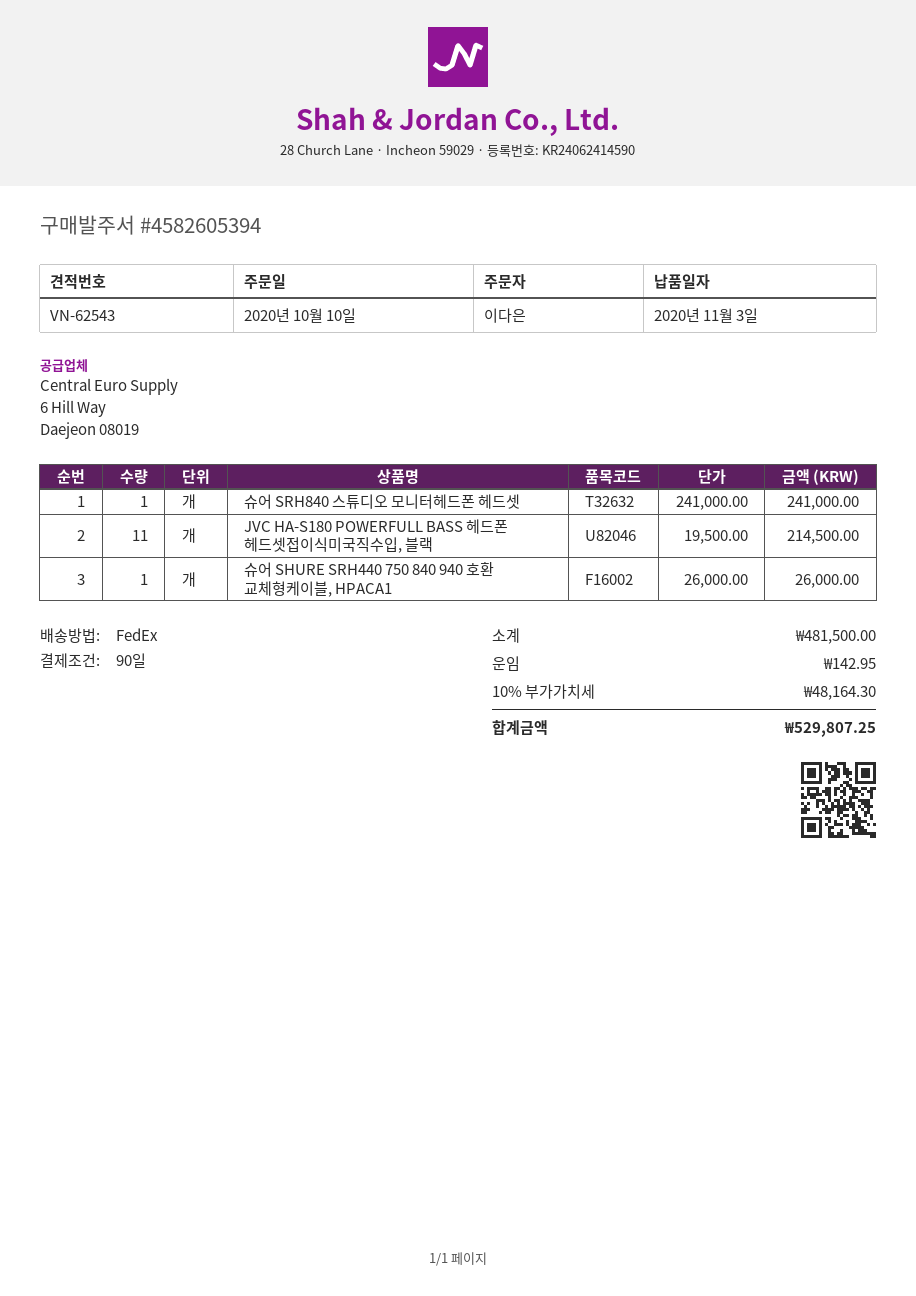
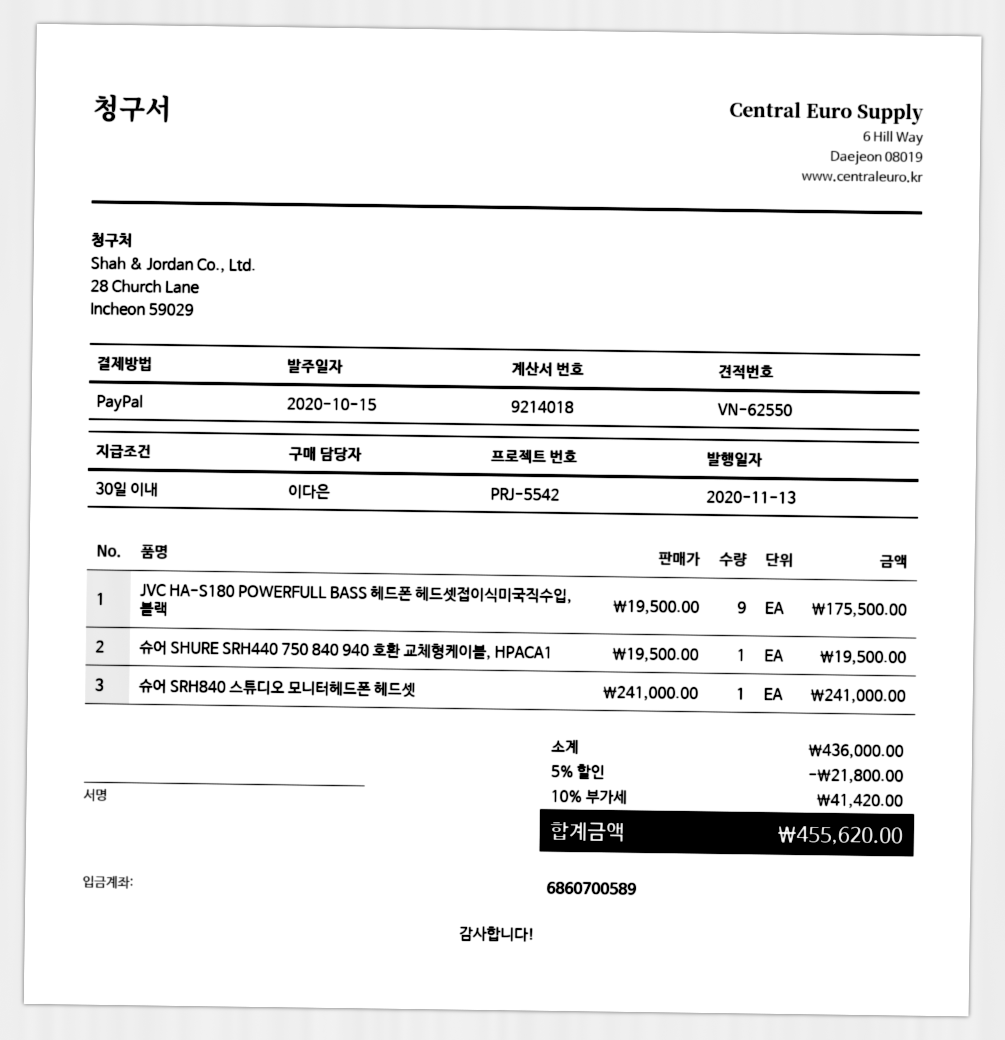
quote number: VN-62543 -> VN-62550
order date: 2020-10-10 -> 2020-10-15
payment terms: 90 days -> 30 days
JVC HA-S180 POWERFULL BASS 헤드폰 헤드셋접이식미국직수입, 블랙: 11 x 19500.00 = 214500.00 -> 9 x 19500.00 = 175500.00
슈어 SHURE SRH440 750 840 940 호환 교체형케이블, HPACA1: 1 x 26000.00 = 26000.00 -> 1 x 19500.00 = 19500.00
subtotal: 481500.00 -> 436000.00
discount: none -> 5% = 21800.00
shipping: 142.95 -> none
tax: 10% = 48164.30 -> 10% = 41420.00
total: 529807.25 -> 455620.00

